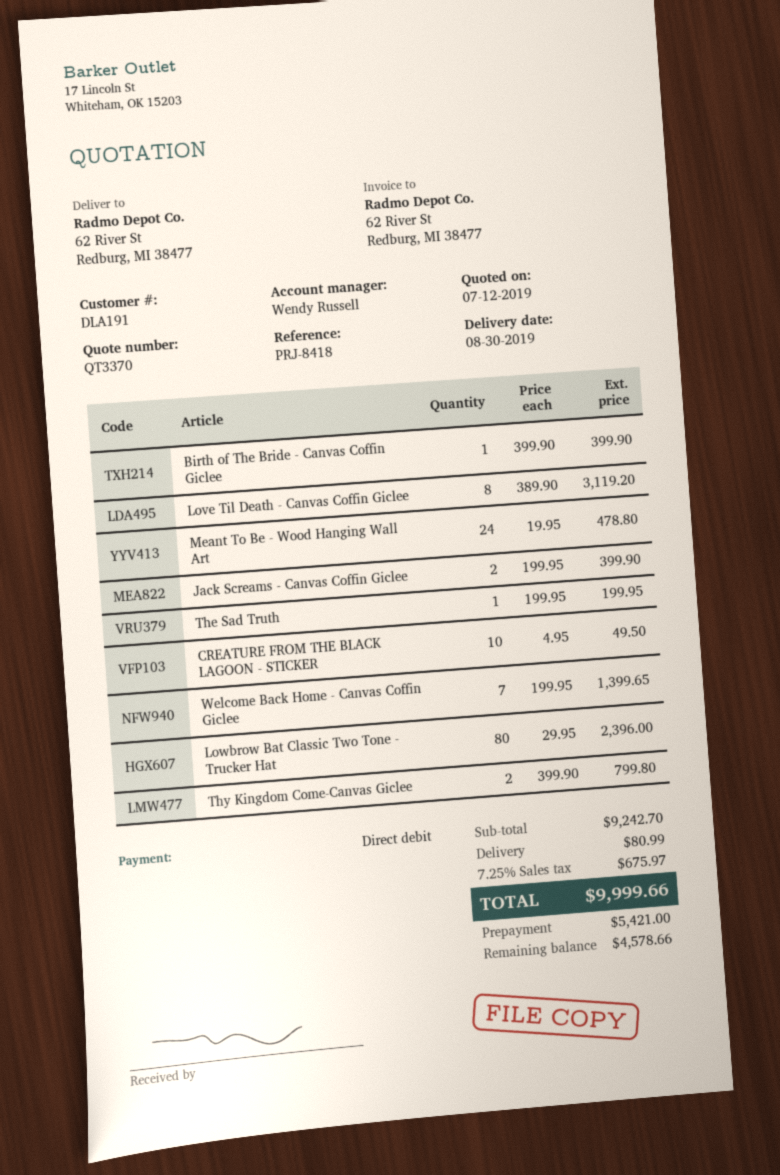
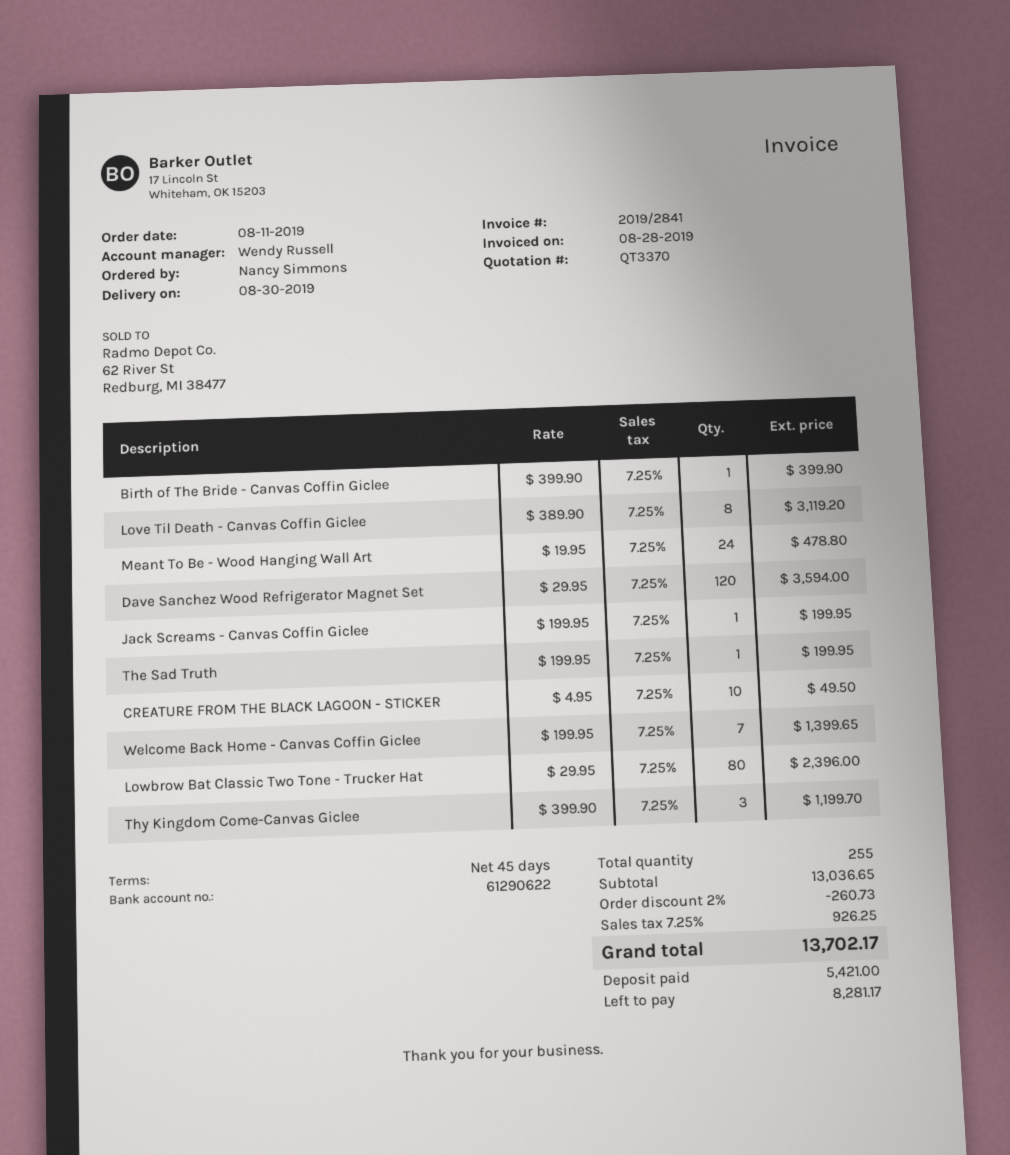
Jack Screams - Canvas Coffin Giclee: 2 x 199.95 = 399.90 -> 1 x 199.95 = 199.95
Thy Kingdom Come-Canvas Giclee: 2 x 399.90 = 799.80 -> 3 x 399.90 = 1199.70
Dave Sanchez Wood Refrigerator Magnet Set: none -> 120 x 29.95 = 3594.00
subtotal: 9242.70 -> 13036.65
discount: none -> 2% = 260.73
shipping: 80.99 -> none
tax: 7.25% = 675.97 -> 7.25% = 926.25
total: 9999.66 -> 13702.17
balance: 4578.66 -> 8281.17

